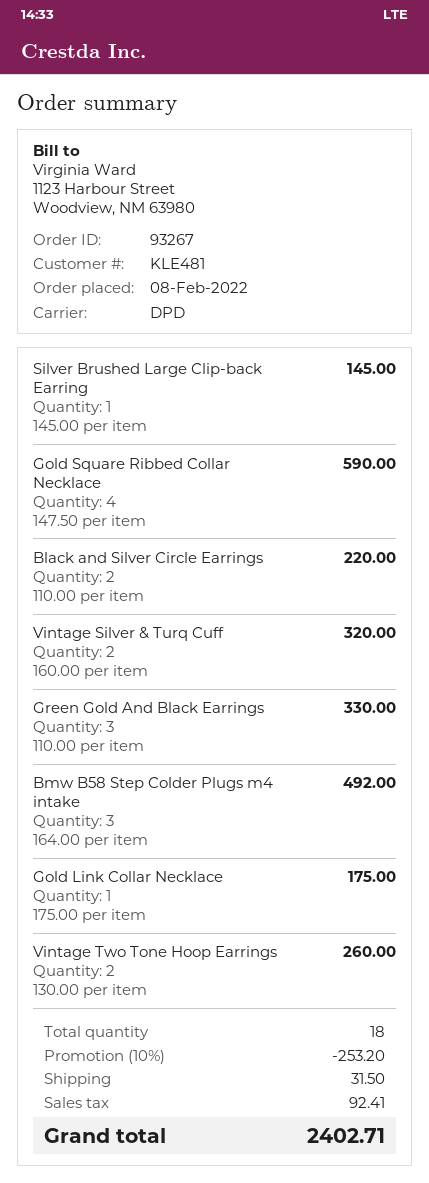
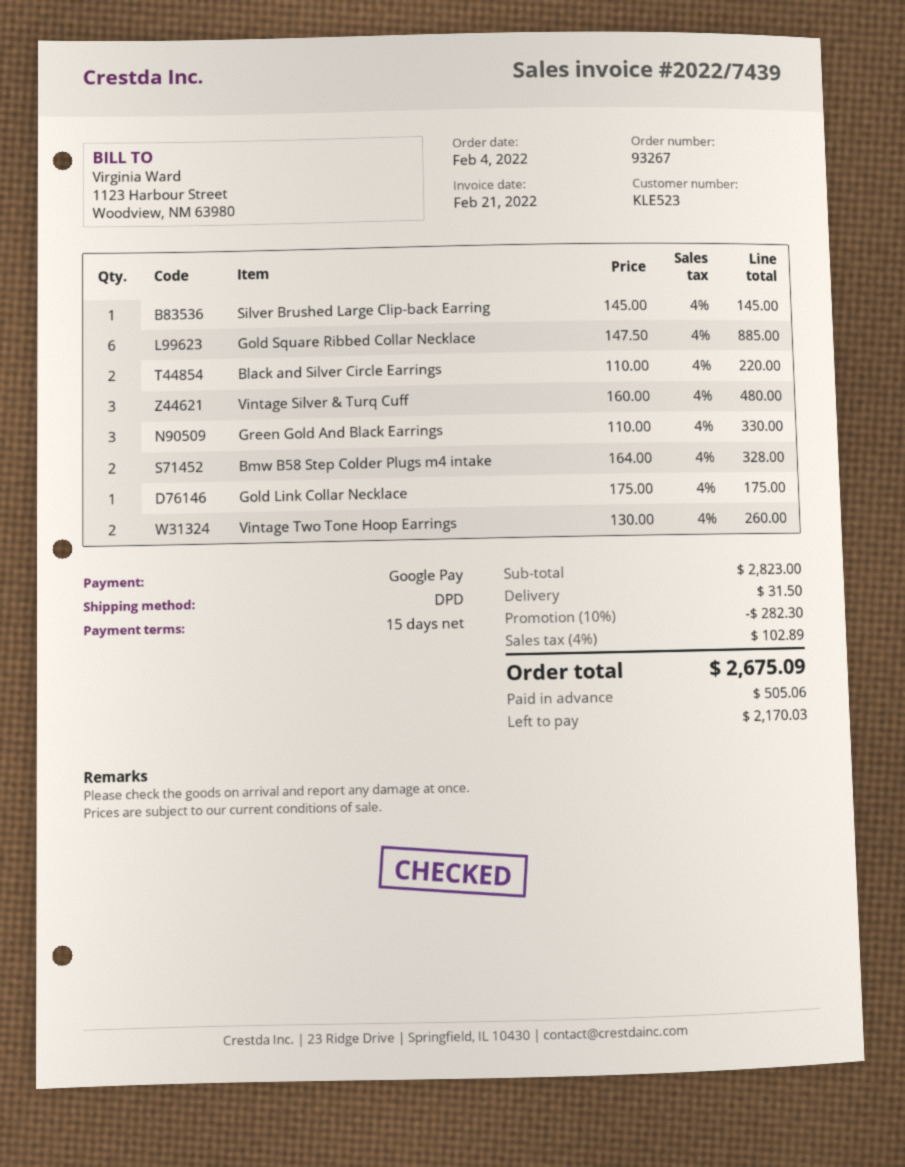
order date: 2022-02-08 -> 2022-02-04
customer number: KLE481 -> KLE523
Gold Square Ribbed Collar Necklace: 4 x 147.50 = 590.00 -> 6 x 147.50 = 885.00
Vintage Silver & Turq Cuff: 2 x 160.00 = 320.00 -> 3 x 160.00 = 480.00
Bmw B58 Step Colder Plugs m4 intake: 3 x 164.00 = 492.00 -> 2 x 164.00 = 328.00
discount: 10% = 253.20 -> 10% = 282.30
tax: 92.41 -> 102.89
total: 2402.71 -> 2675.09

